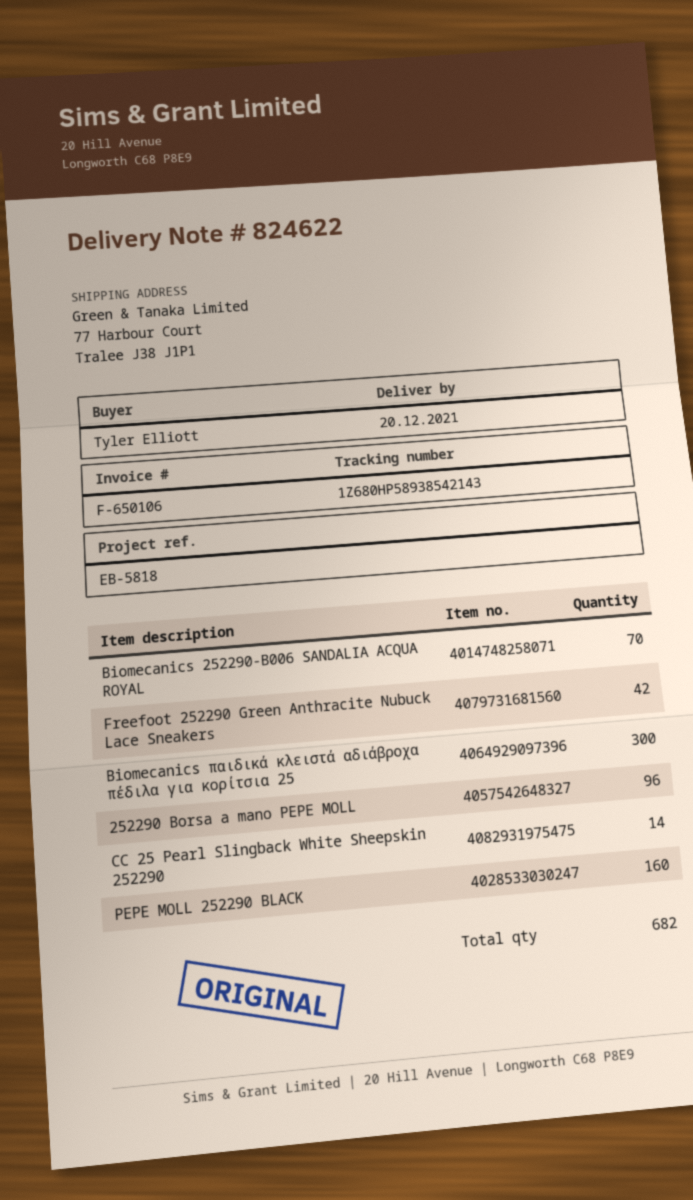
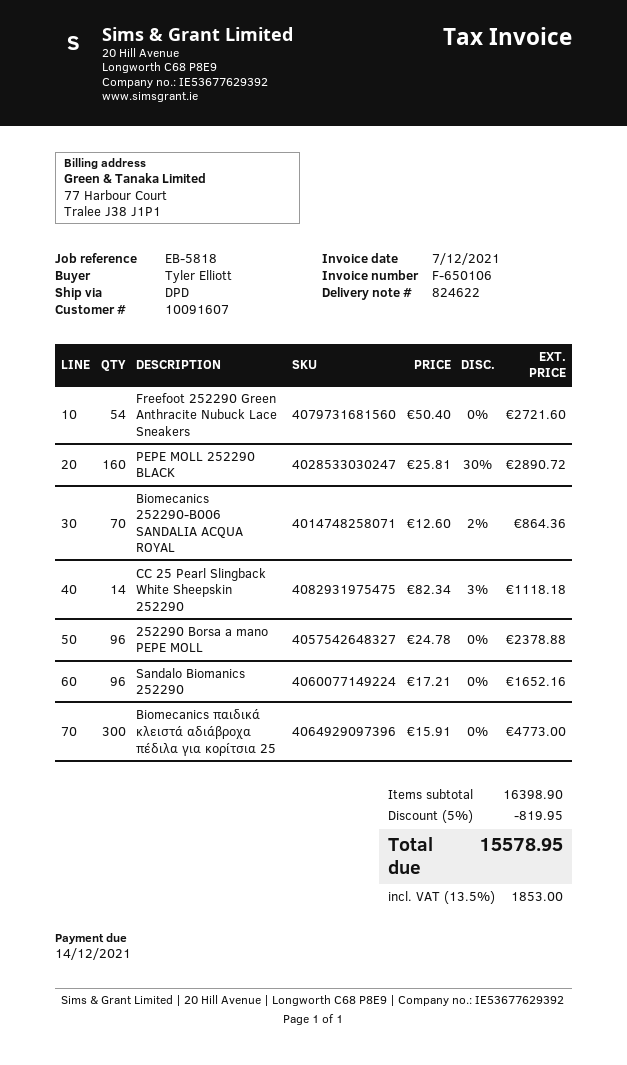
Freefoot 252290 Green Anthracite Nubuck Lace Sneakers: 42 -> 54
Sandalo Biomanics 252290: none -> 96

